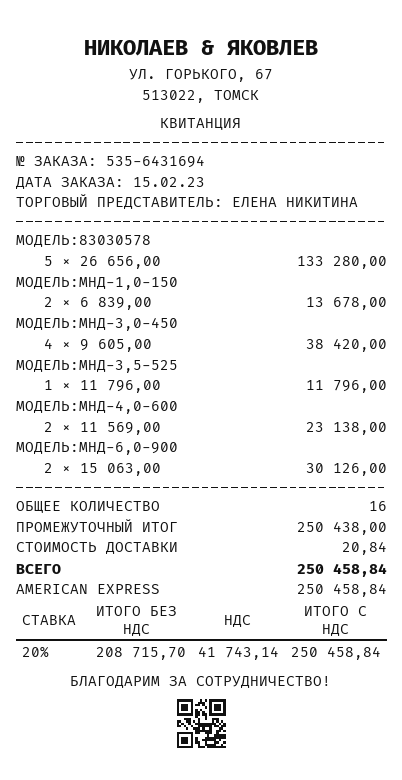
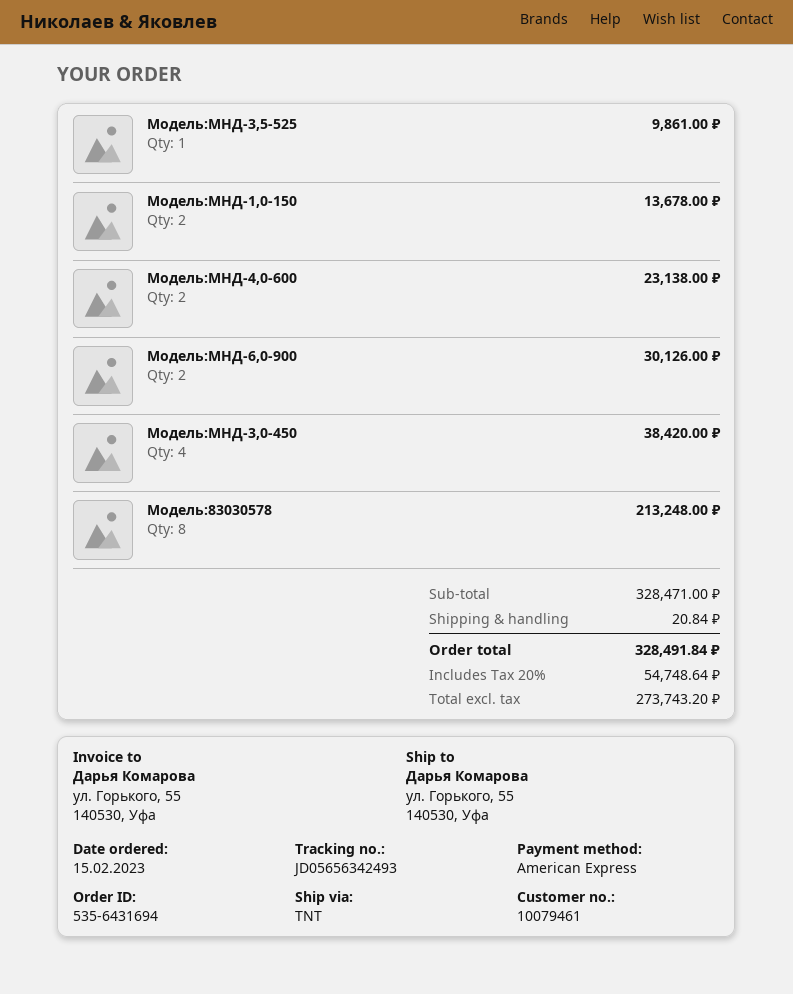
МОДЕЛЬ:83030578: 5 for 133280.00 -> 8 for 213248.00
МОДЕЛЬ:МНД-3,5-525: 1 for 11796.00 -> 1 for 9861.00
subtotal: 250438.00 -> 328471.00
net: 208715.70 -> 273743.20
tax: 20% = 41743.14 -> 20% = 54748.64
total: 250458.84 -> 328491.84

